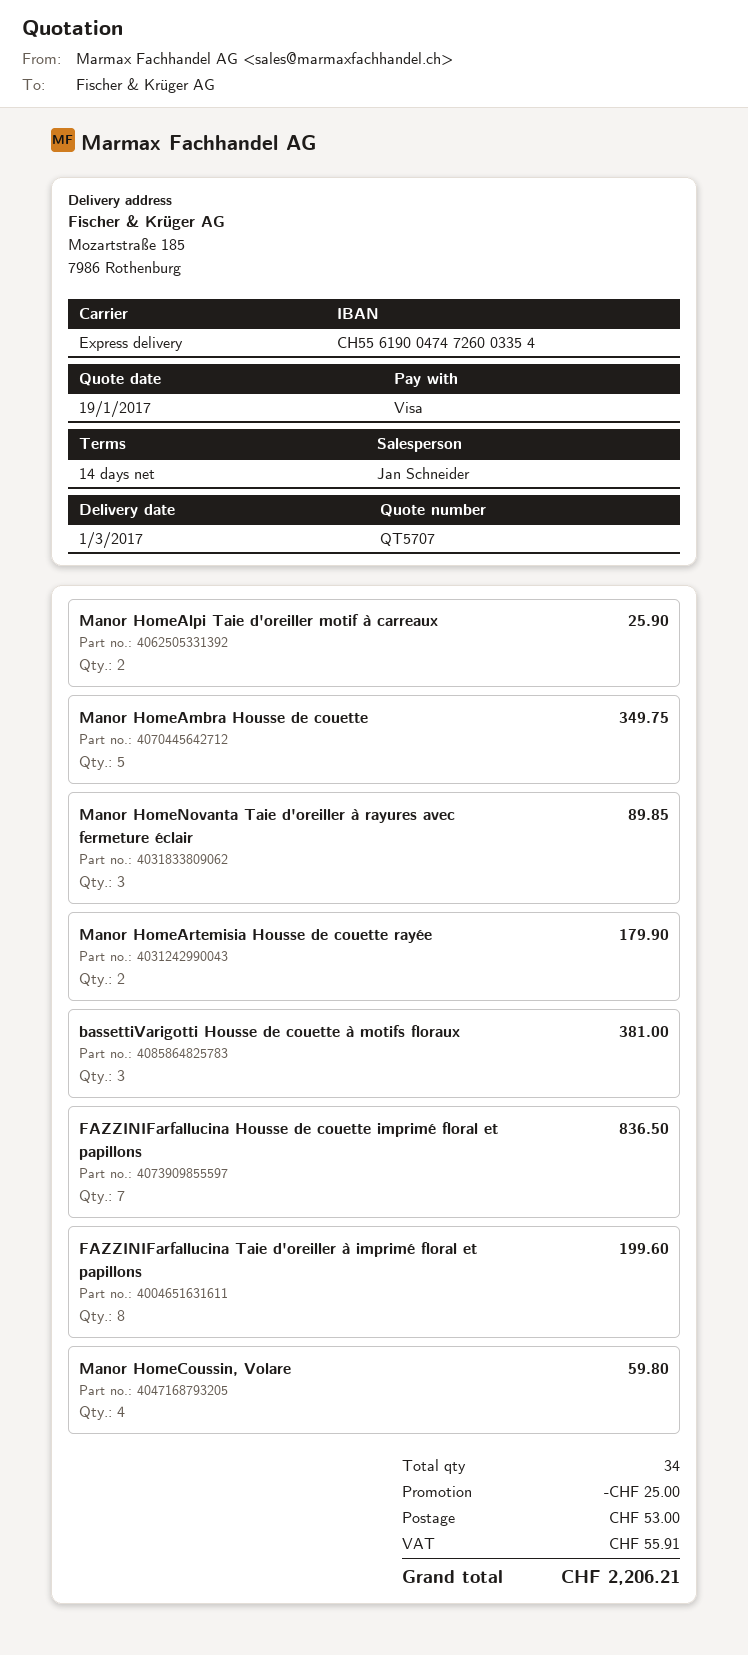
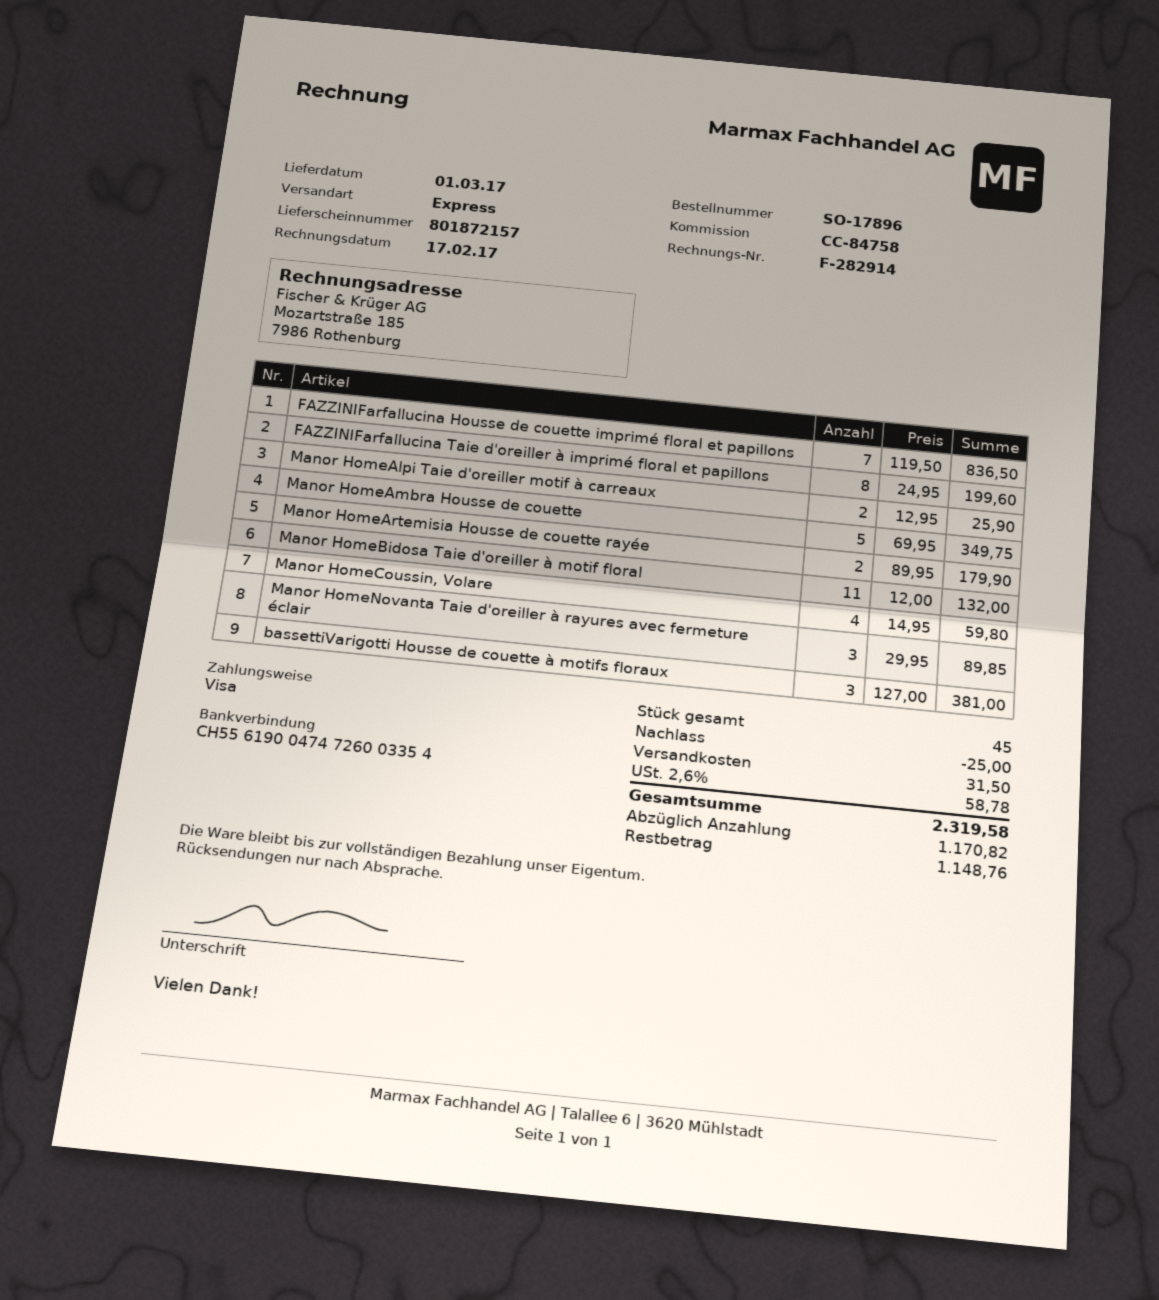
Manor HomeBidosa Taie d'oreiller à motif floral: none -> 11 for 132.00
total quantity: 34 -> 45
shipping: 53.00 -> 31.50
tax: 55.91 -> 58.78
total: 2206.21 -> 2319.58

